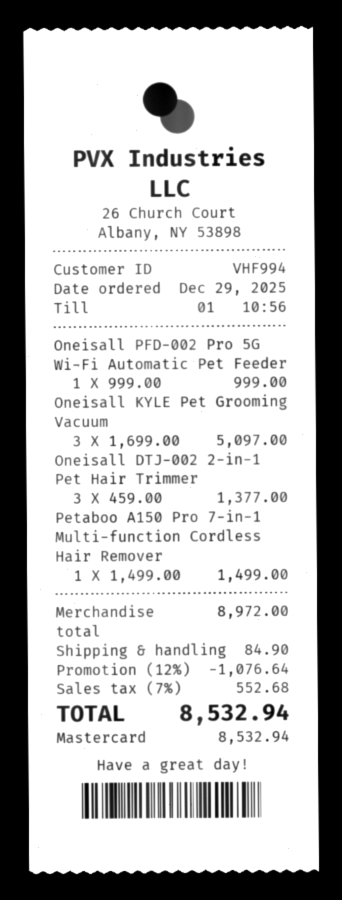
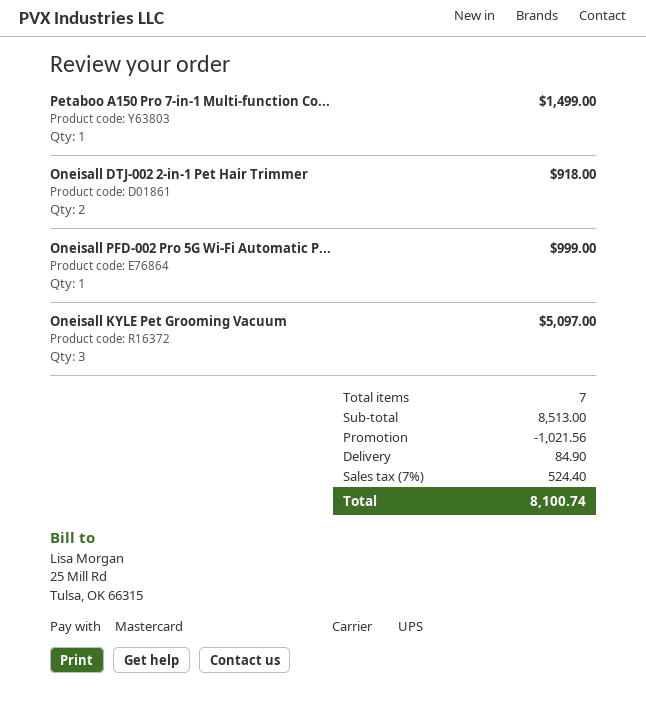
Oneisall DTJ-002 2-in-1 Pet Hair Trimmer: 3 for 1377.00 -> 2 for 918.00
subtotal: 8972.00 -> 8513.00
discount: 1076.64 -> 1021.56
tax: 7% = 552.68 -> 7% = 524.40
total: 8532.94 -> 8100.74

